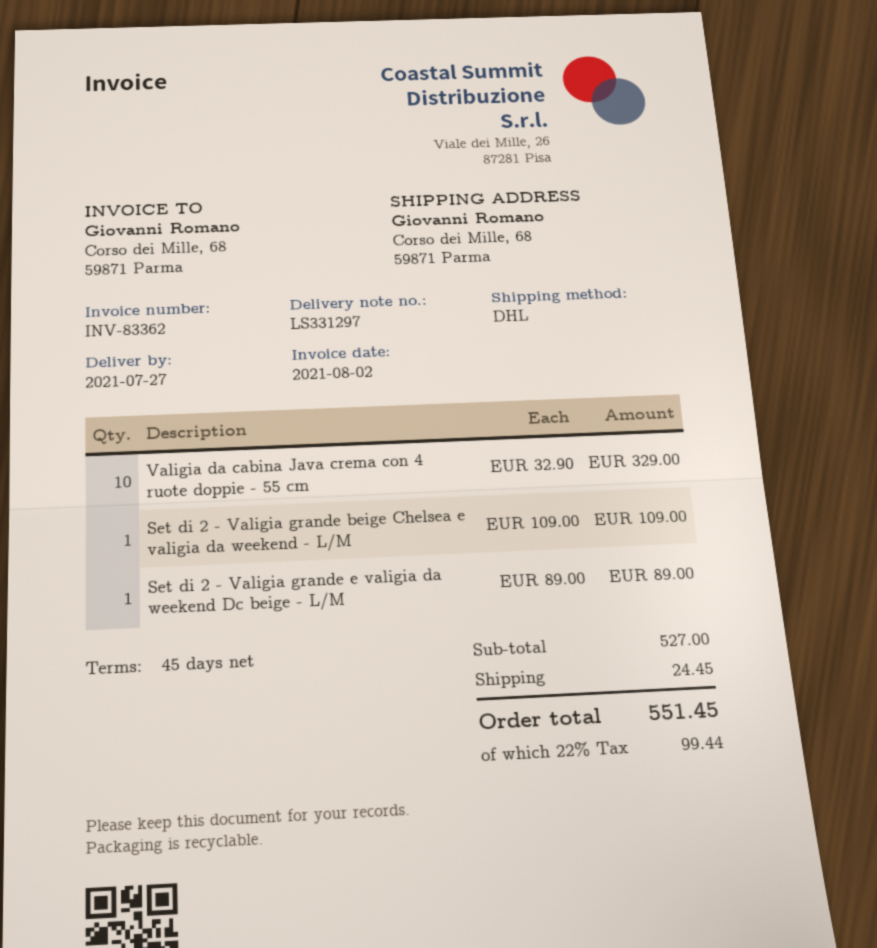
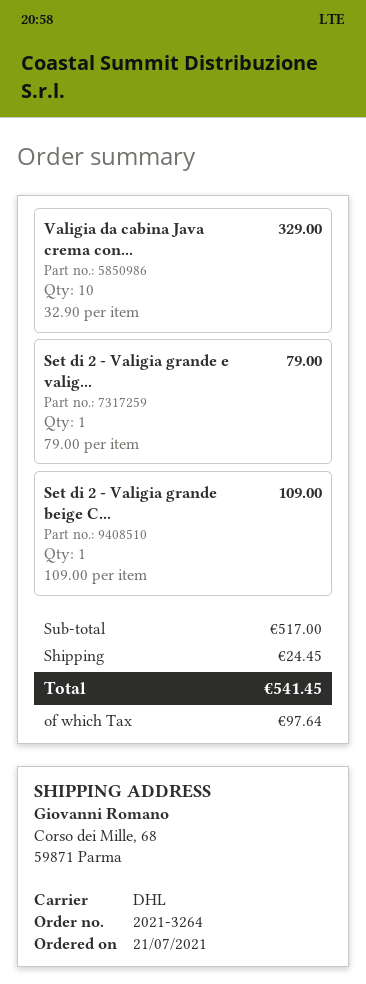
Set di 2 - Valigia grande e valigia da weekend Dc beige - L/M: 1 x 89.00 = 89.00 -> 1 x 79.00 = 79.00
subtotal: 527.00 -> 517.00
tax: 99.44 -> 97.64
total: 551.45 -> 541.45

